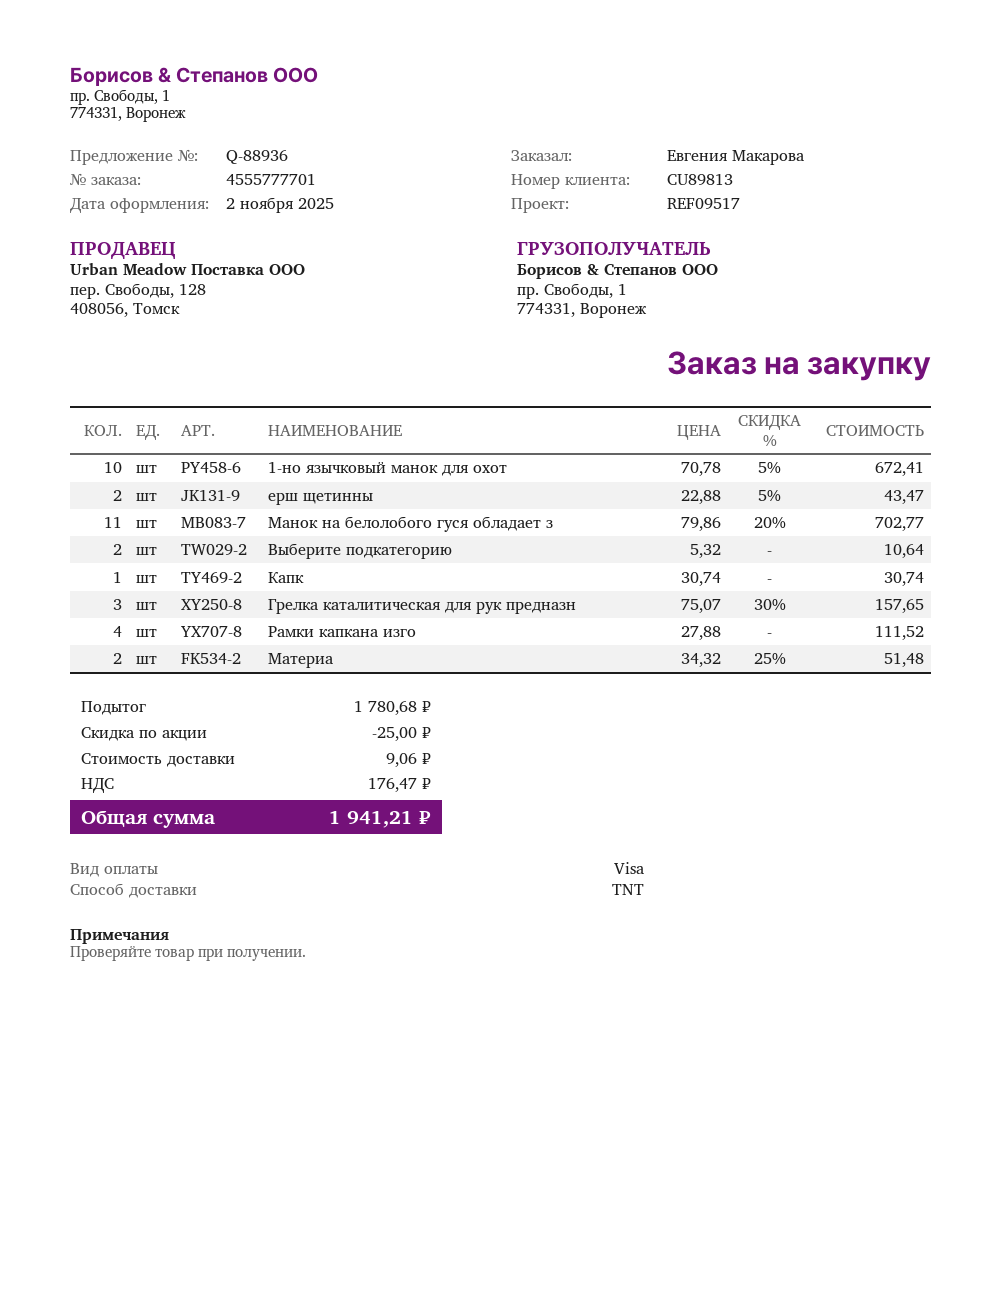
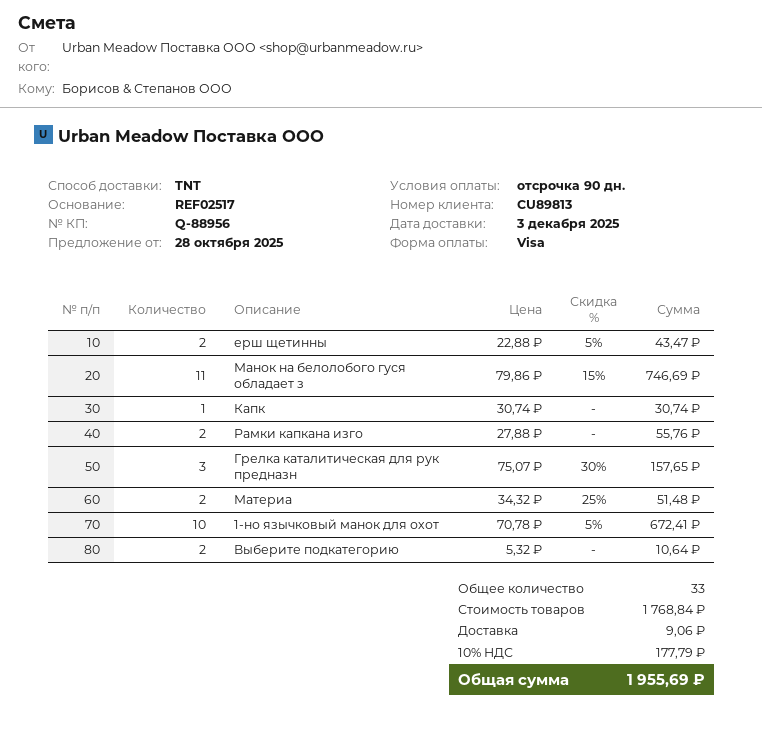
quote number: Q-88936 -> Q-88956
reference: REF09517 -> REF02517
Манок на белолобого гуся обладает з: 11 x 79.86 - 20% = 702.77 -> 11 x 79.86 - 15% = 746.69
Рамки капкана изго: 4 x 27.88 = 111.52 -> 2 x 27.88 = 55.76
subtotal: 1780.68 -> 1768.84
discount: 25.00 -> none
tax: 176.47 -> 177.79
total: 1941.21 -> 1955.69

